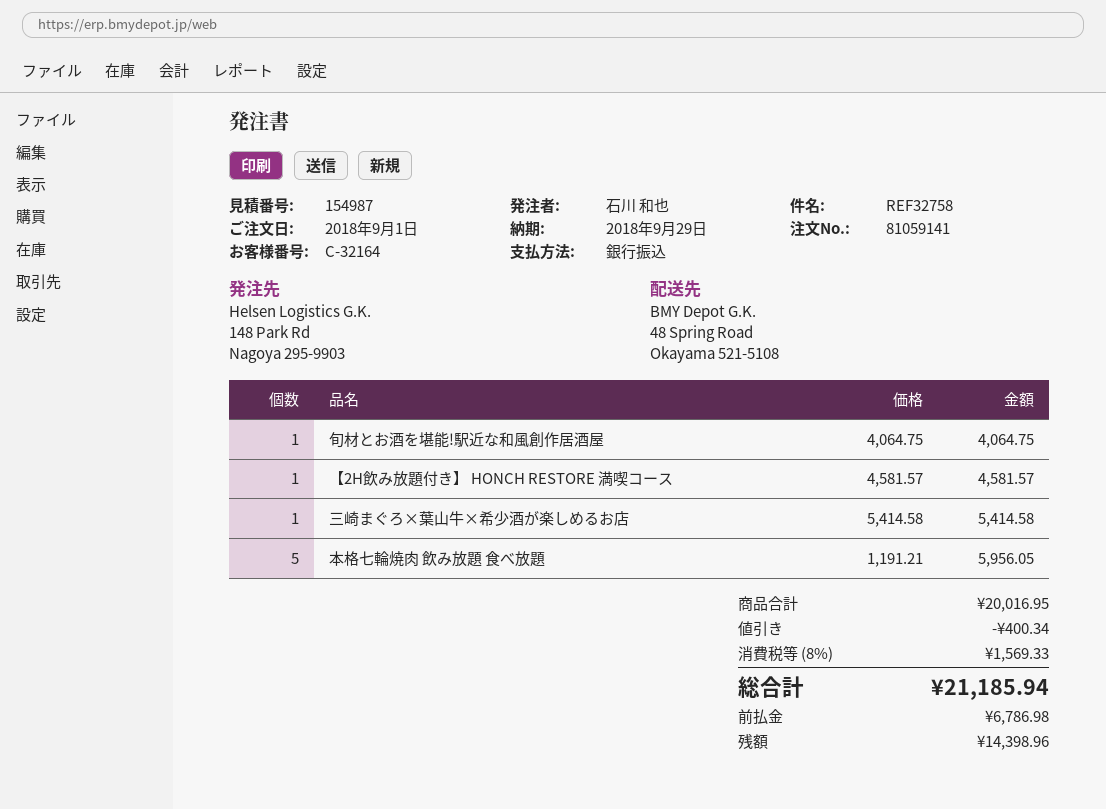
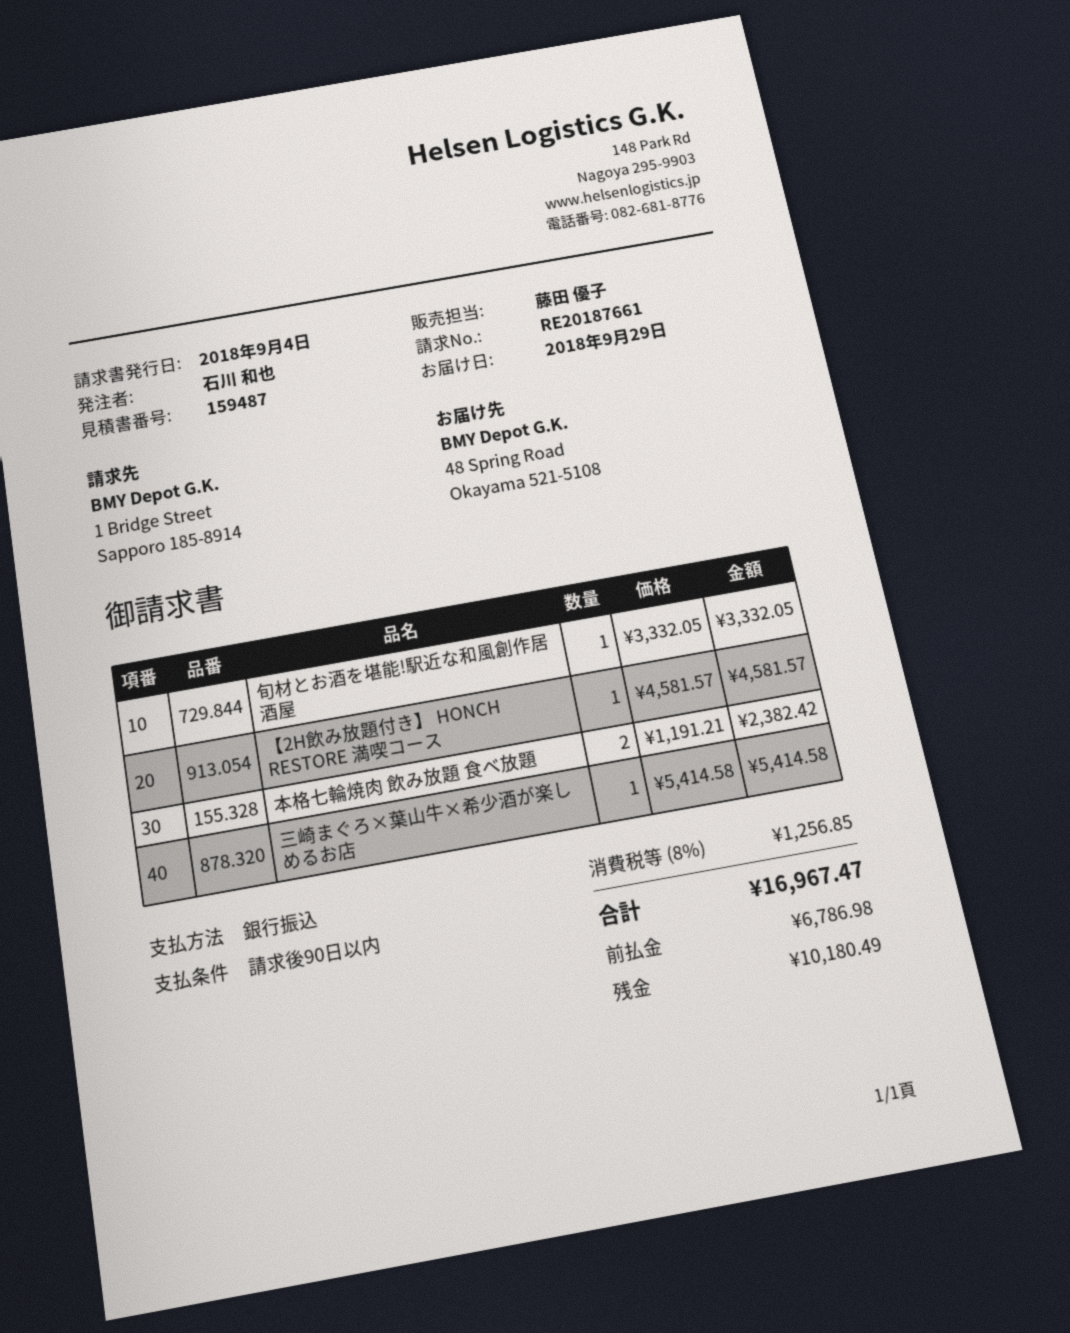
quote number: 154987 -> 159487
旬材とお酒を堪能!駅近な和風創作居酒屋: 1 x 4064.75 = 4064.75 -> 1 x 3332.05 = 3332.05
本格七輪焼肉 飲み放題 食べ放題: 5 x 1191.21 = 5956.05 -> 2 x 1191.21 = 2382.42
discount: 400.34 -> none
tax: 8% = 1569.33 -> 8% = 1256.85
total: 21185.94 -> 16967.47
balance: 14398.96 -> 10180.49

